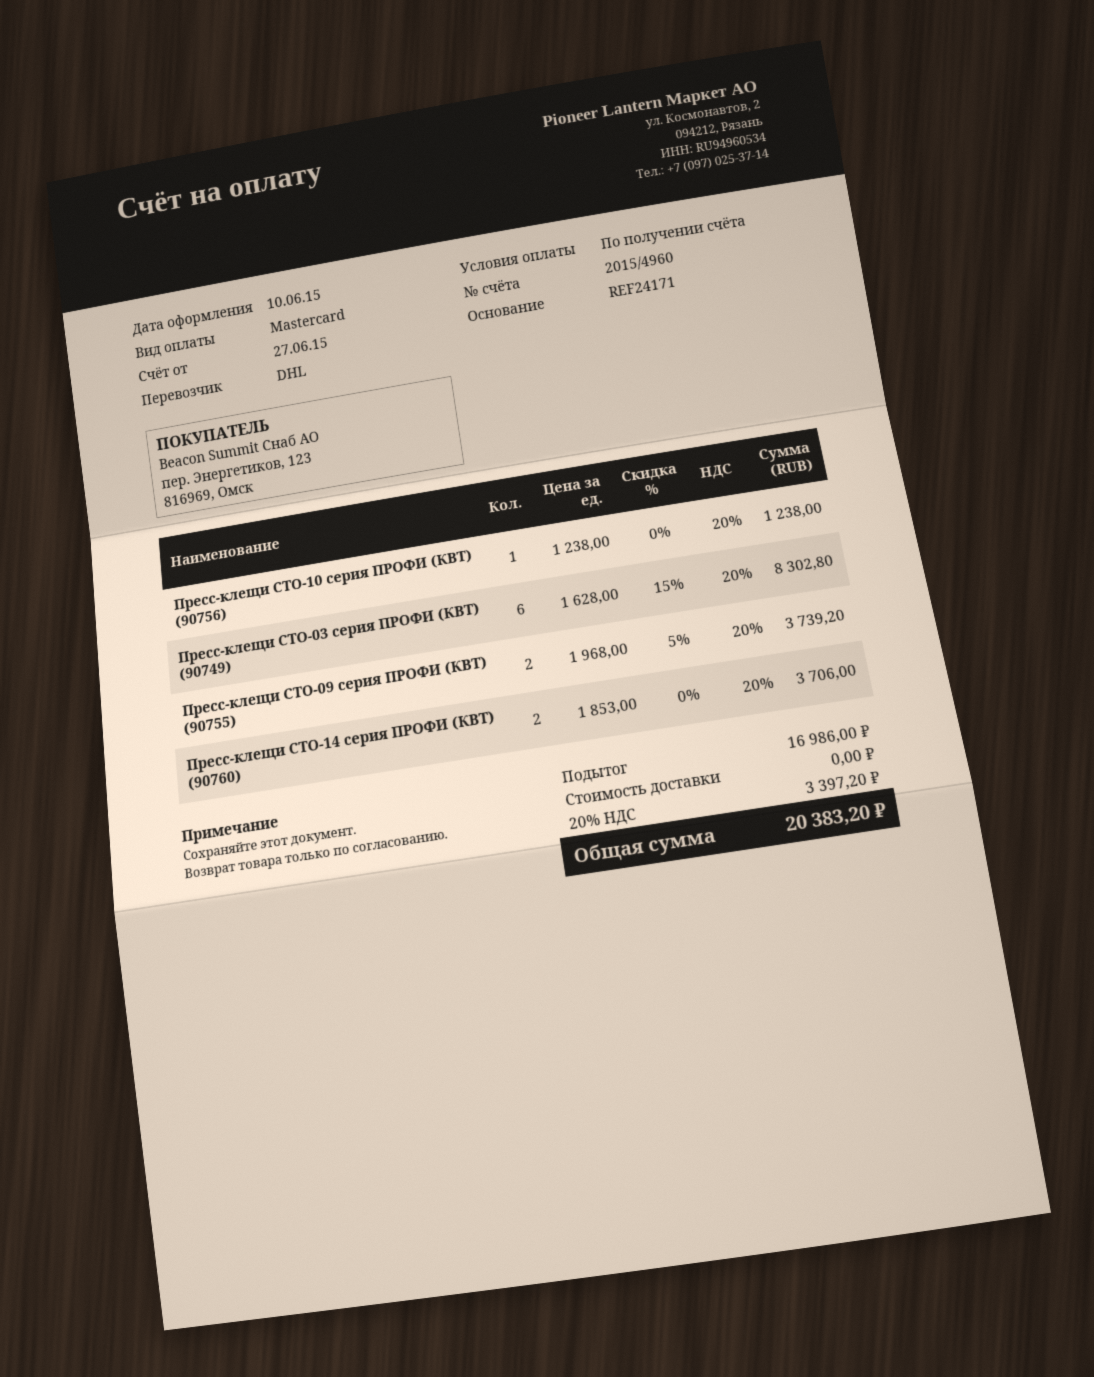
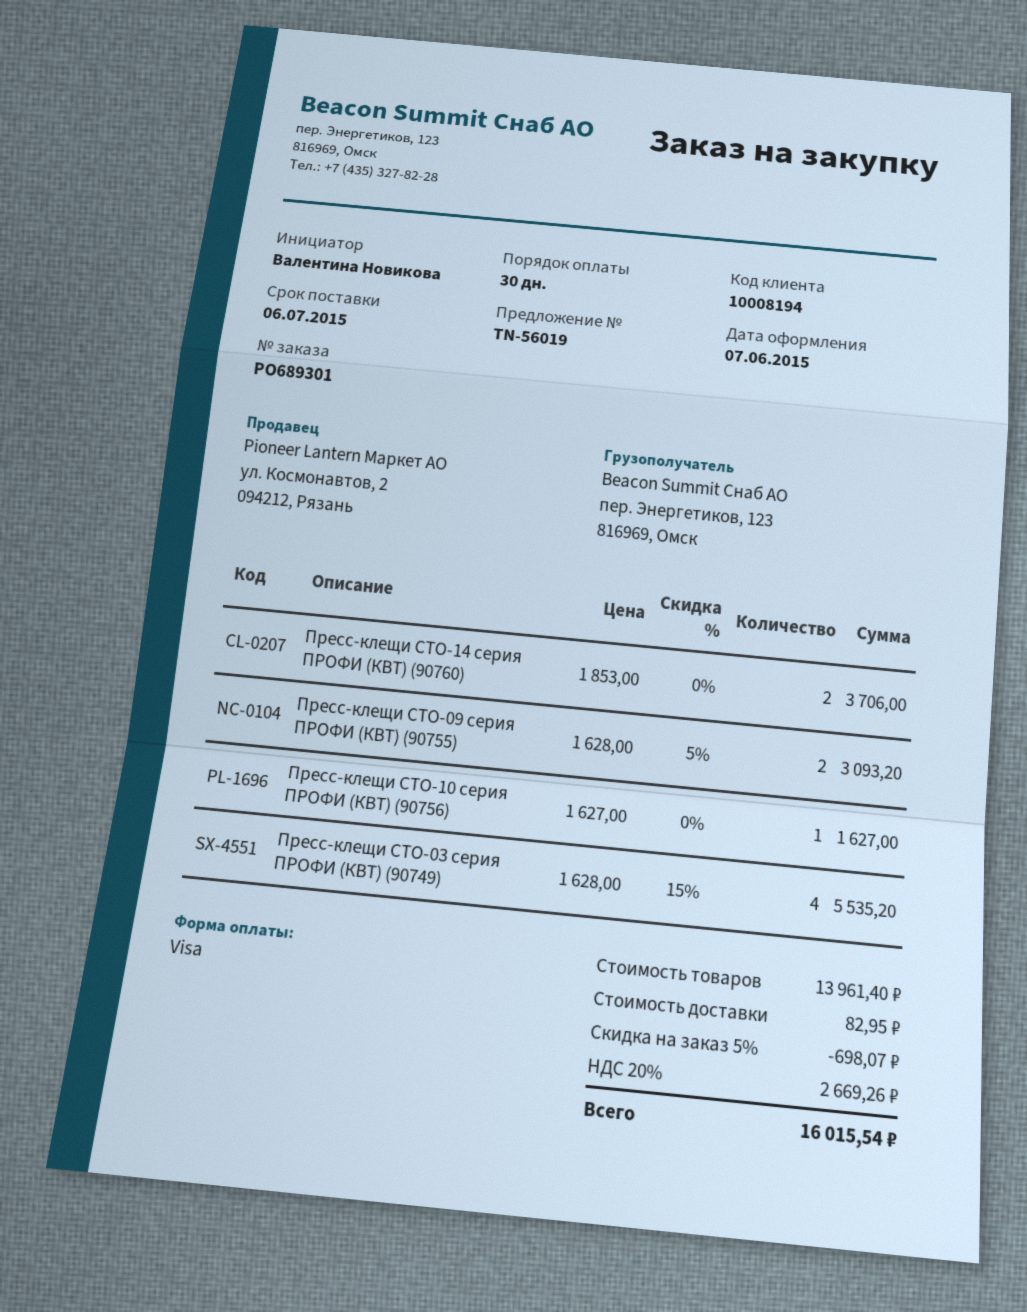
order date: 2015-06-10 -> 2015-06-07
payment terms: on receipt -> 30 days
payment method: Mastercard -> Visa
Пресс-клещи СТО-10 серия ПРОФИ (КВТ) (90756): 1 x 1238.00 = 1238.00 -> 1 x 1627.00 = 1627.00
Пресс-клещи СТО-03 серия ПРОФИ (КВТ) (90749): 6 x 1628.00 - 15% = 8302.80 -> 4 x 1628.00 - 15% = 5535.20
Пресс-клещи СТО-09 серия ПРОФИ (КВТ) (90755): 2 x 1968.00 - 5% = 3739.20 -> 2 x 1628.00 - 5% = 3093.20
subtotal: 16986.00 -> 13961.40
discount: none -> 5% = 698.07
shipping: 0.00 -> 82.95
tax: 20% = 3397.20 -> 20% = 2669.26
total: 20383.20 -> 16015.54

